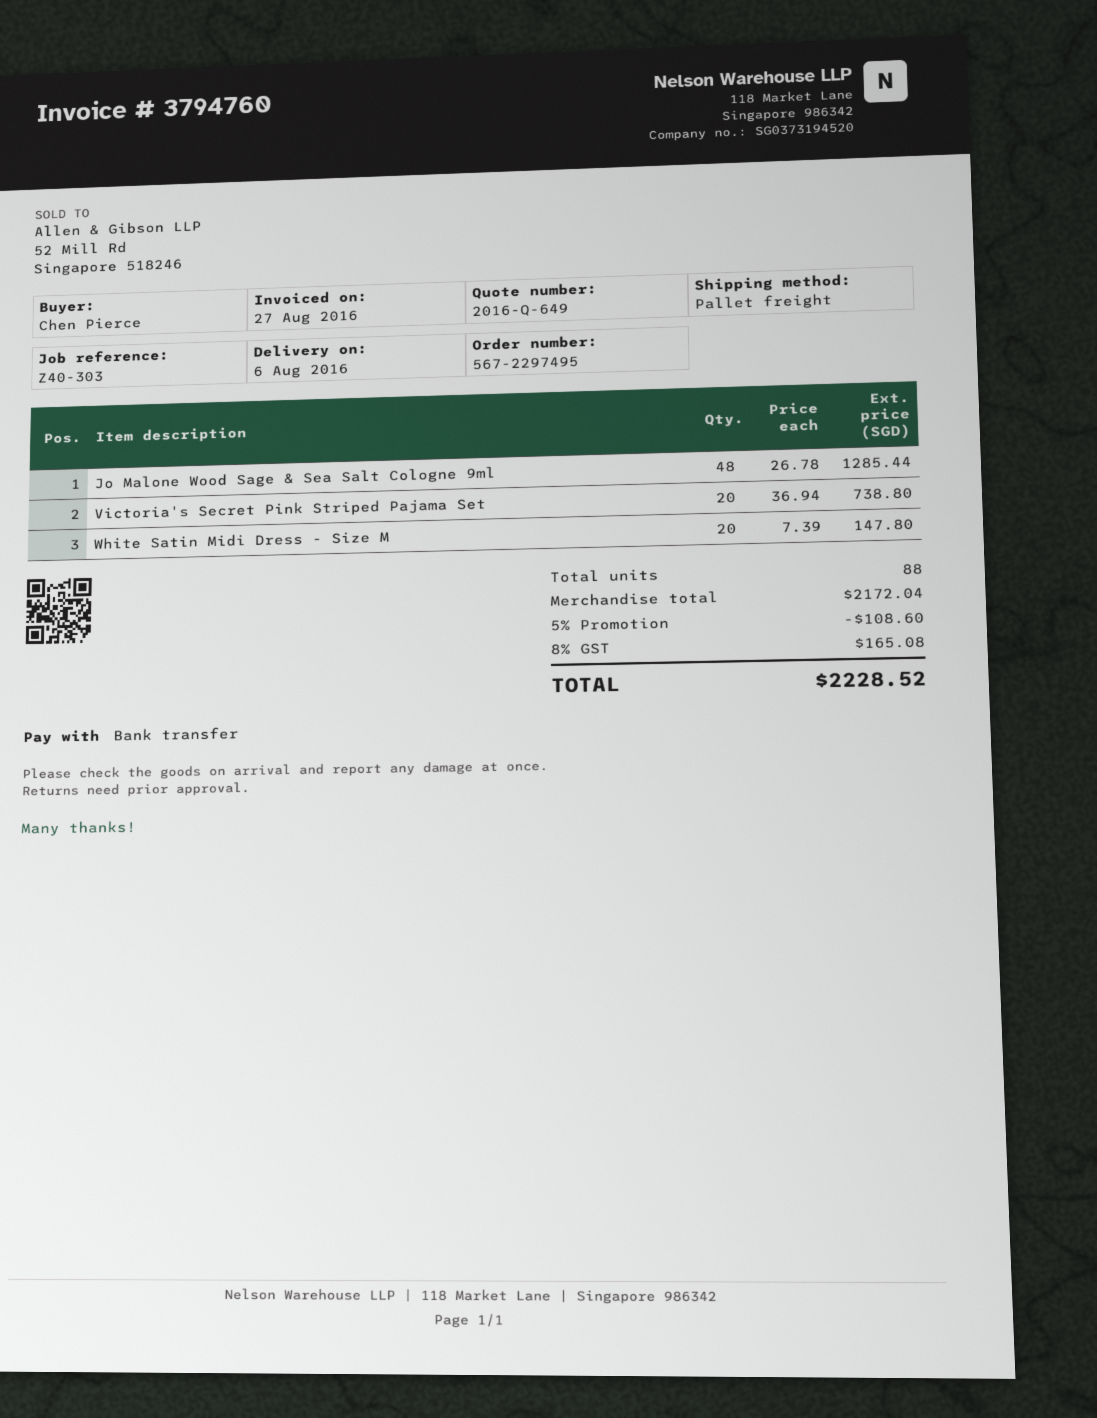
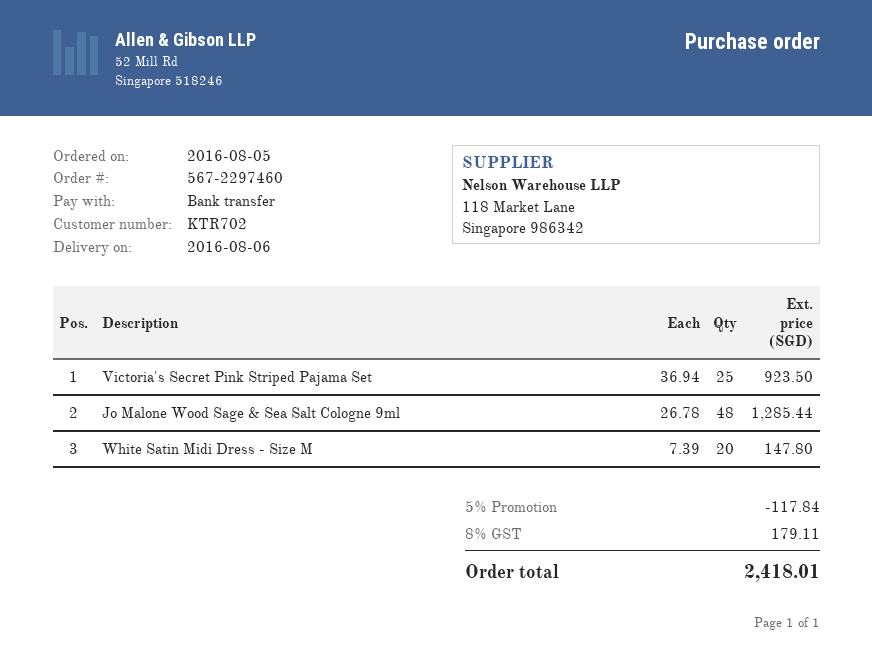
order number: 567-2297495 -> 567-2297460
Victoria's Secret Pink Striped Pajama Set: 20 x 36.94 = 738.80 -> 25 x 36.94 = 923.50
discount: 5% = 108.60 -> 5% = 117.84
tax: 8% = 165.08 -> 8% = 179.11
total: 2228.52 -> 2418.01

